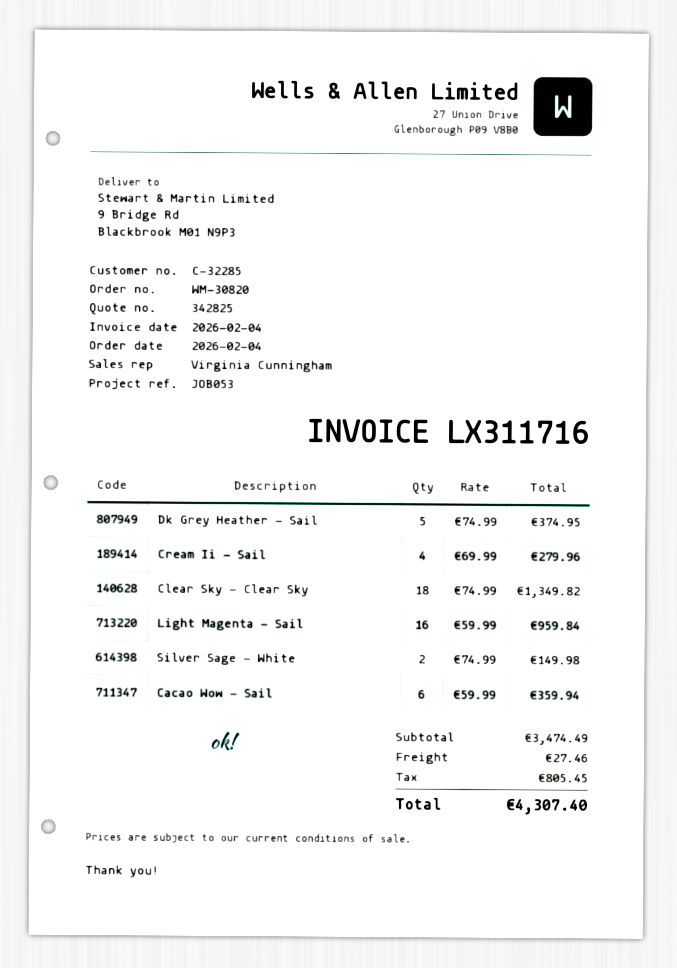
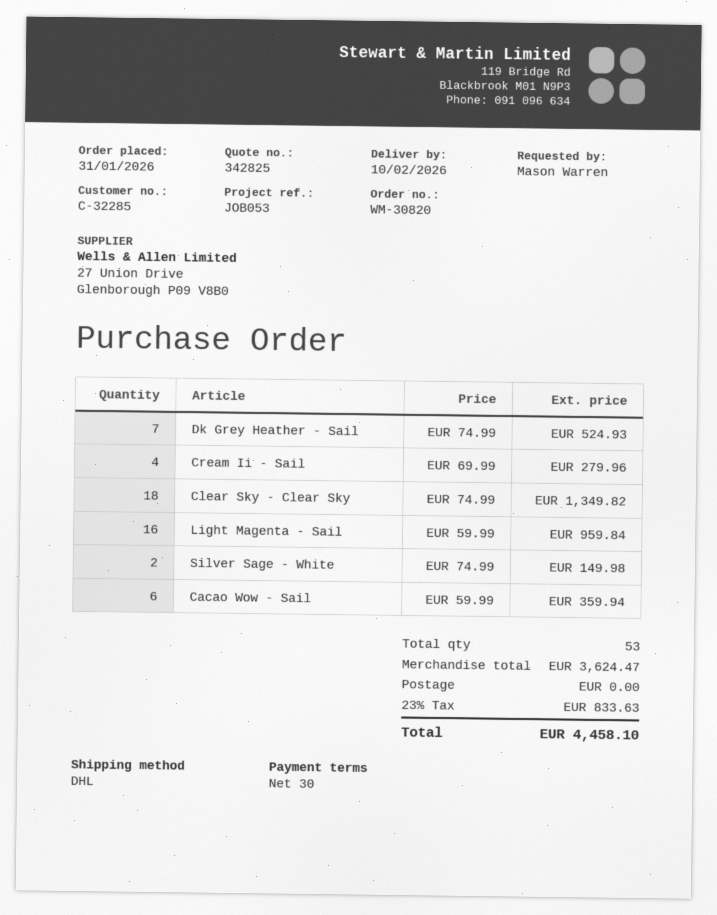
order date: 2026-02-04 -> 2026-01-31
Dk Grey Heather - Sail: 5 x 74.99 = 374.95 -> 7 x 74.99 = 524.93
subtotal: 3474.49 -> 3624.47
shipping: 27.46 -> 0.00
tax: 805.45 -> 833.63
total: 4307.40 -> 4458.10

